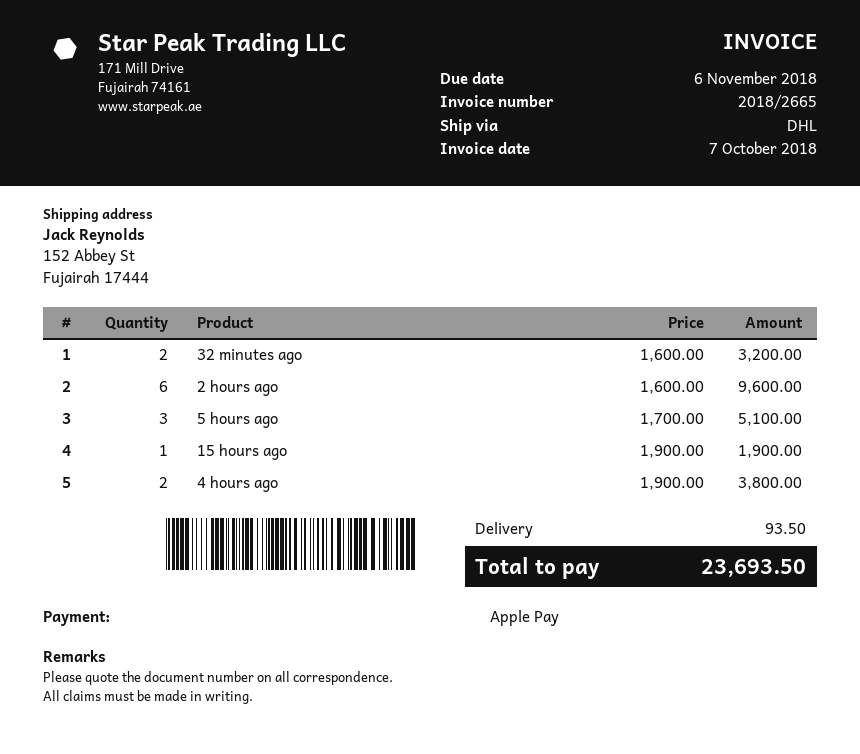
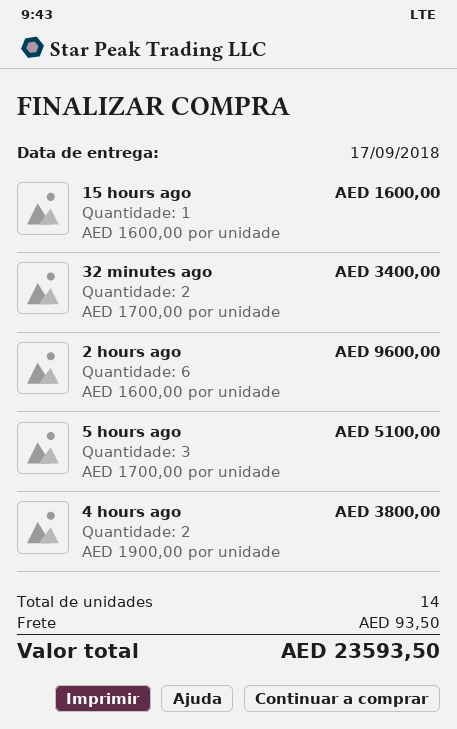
32 minutes ago: 2 x 1600.00 = 3200.00 -> 2 x 1700.00 = 3400.00
15 hours ago: 1 x 1900.00 = 1900.00 -> 1 x 1600.00 = 1600.00
total: 23693.50 -> 23593.50

